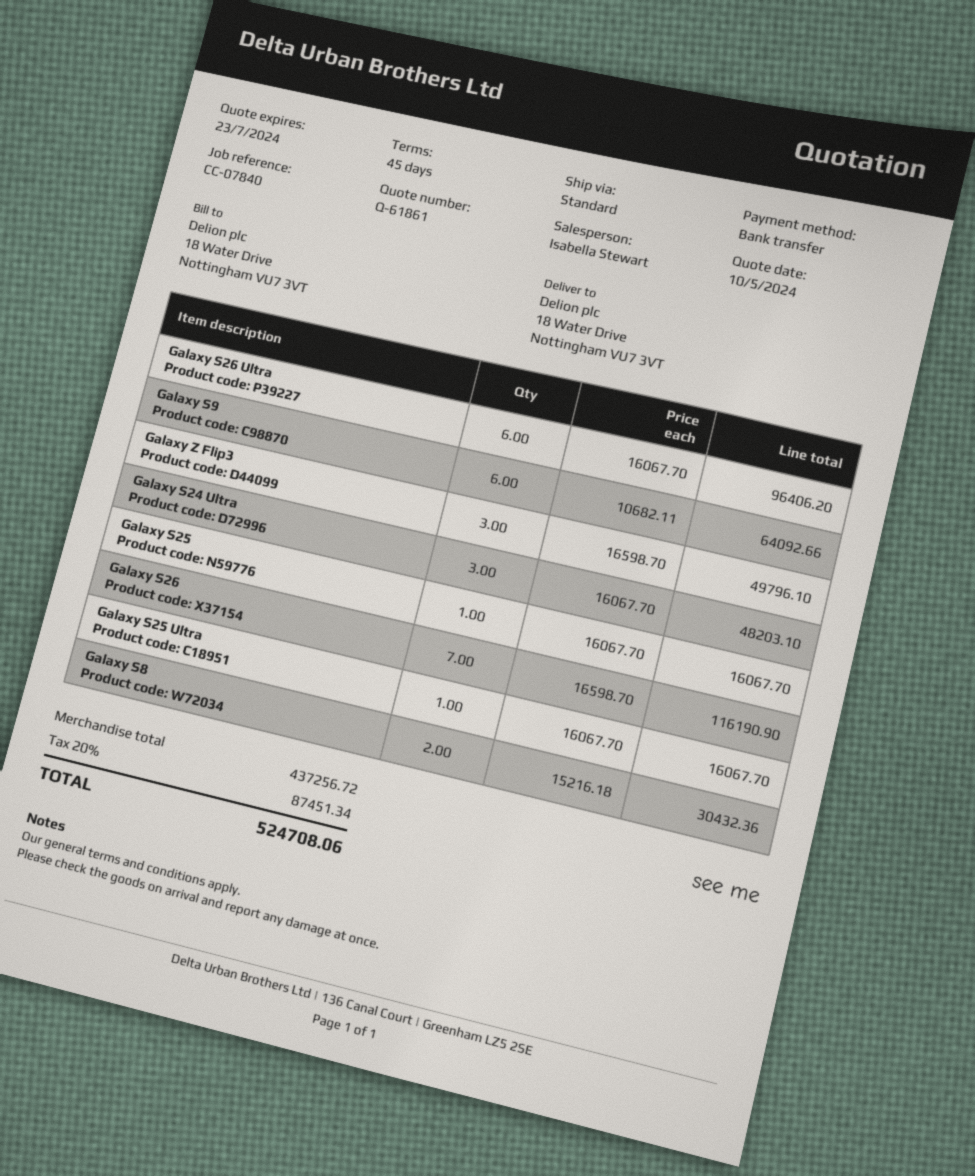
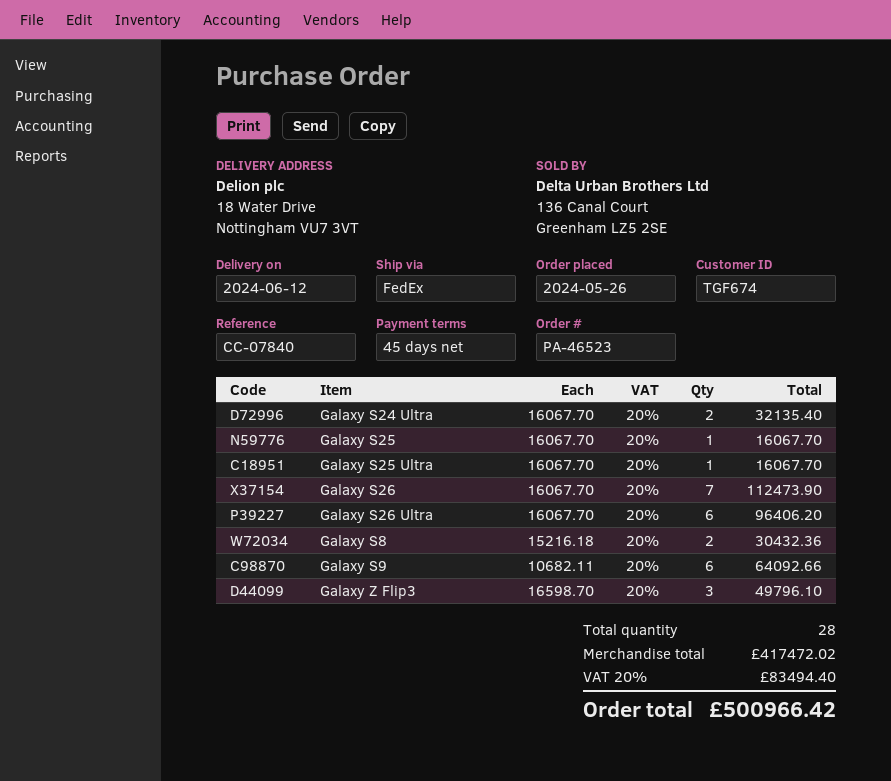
shipping method: standard -> FedEx
Galaxy S24 Ultra: 3 x 16067.70 = 48203.10 -> 2 x 16067.70 = 32135.40
Galaxy S26: 7 x 16598.70 = 116190.90 -> 7 x 16067.70 = 112473.90
subtotal: 437256.72 -> 417472.02
tax: 20% = 87451.34 -> 20% = 83494.40
total: 524708.06 -> 500966.42

